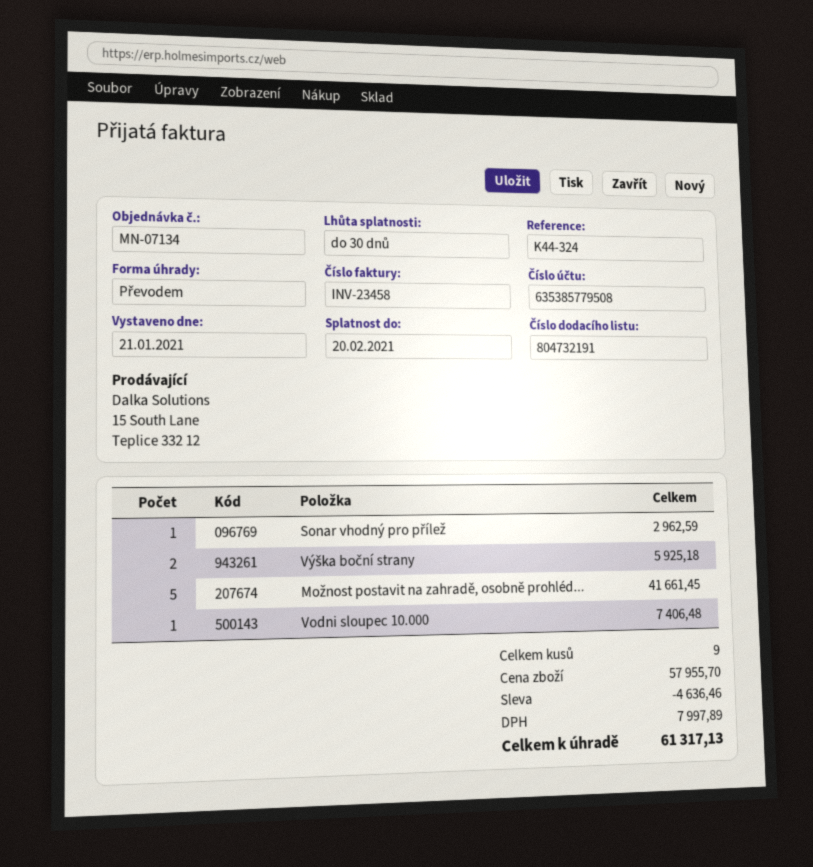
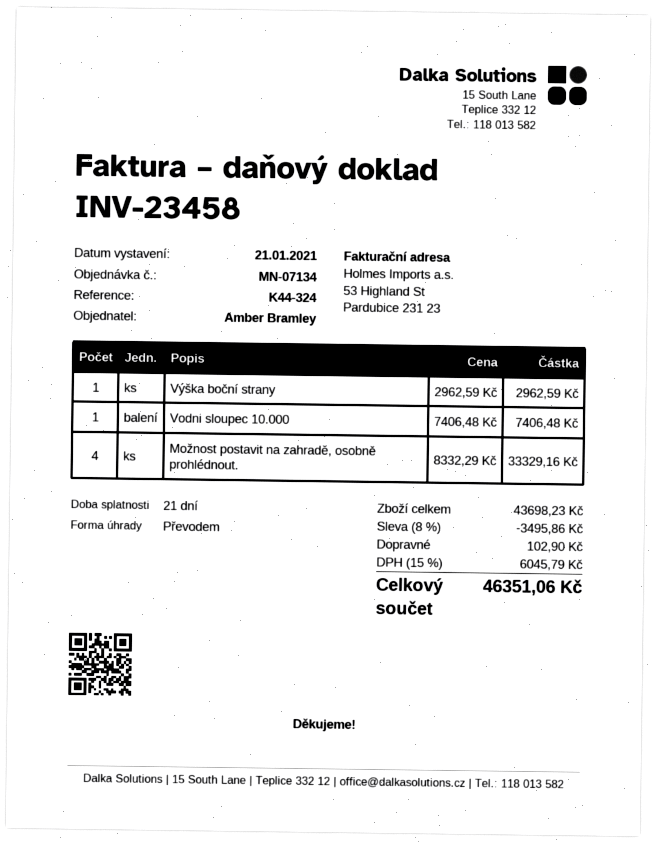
payment terms: 30 days -> 21 days
Sonar vhodný pro přílež: 1 for 2962.59 -> none
Výška boční strany: 2 for 5925.18 -> 1 for 2962.59
Možnost postavit na zahradě, osobně prohléd...: 5 for 41661.45 -> 4 for 33329.16
subtotal: 57955.70 -> 43698.23
discount: 4636.46 -> 3495.86
shipping: none -> 102.90
tax: 7997.89 -> 6045.79
total: 61317.13 -> 46351.06

